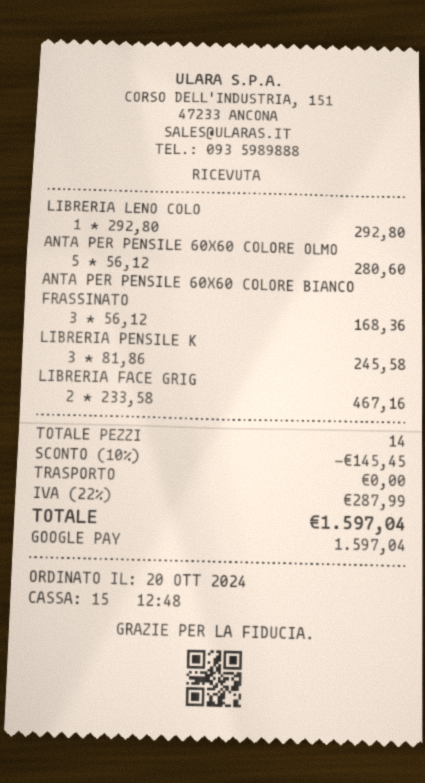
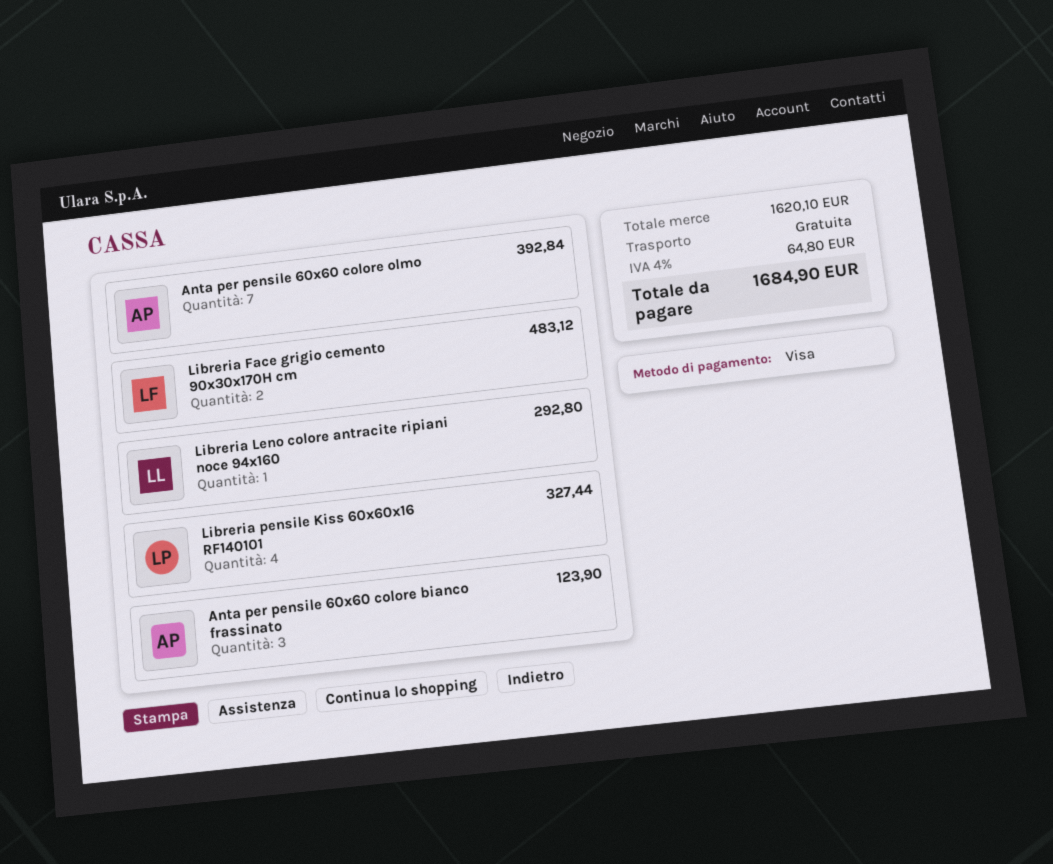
payment method: Google Pay -> Visa
ANTA PER PENSILE 60X60 COLORE OLMO: 5 for 280.60 -> 7 for 392.84
ANTA PER PENSILE 60X60 COLORE BIANCO FRASSINATO: 3 for 168.36 -> 3 for 123.90
LIBRERIA PENSILE K: 3 for 245.58 -> 4 for 327.44
LIBRERIA FACE GRIG: 2 for 467.16 -> 2 for 483.12
discount: 10% = 145.45 -> none
tax: 22% = 287.99 -> 4% = 64.80
total: 1597.04 -> 1684.90

